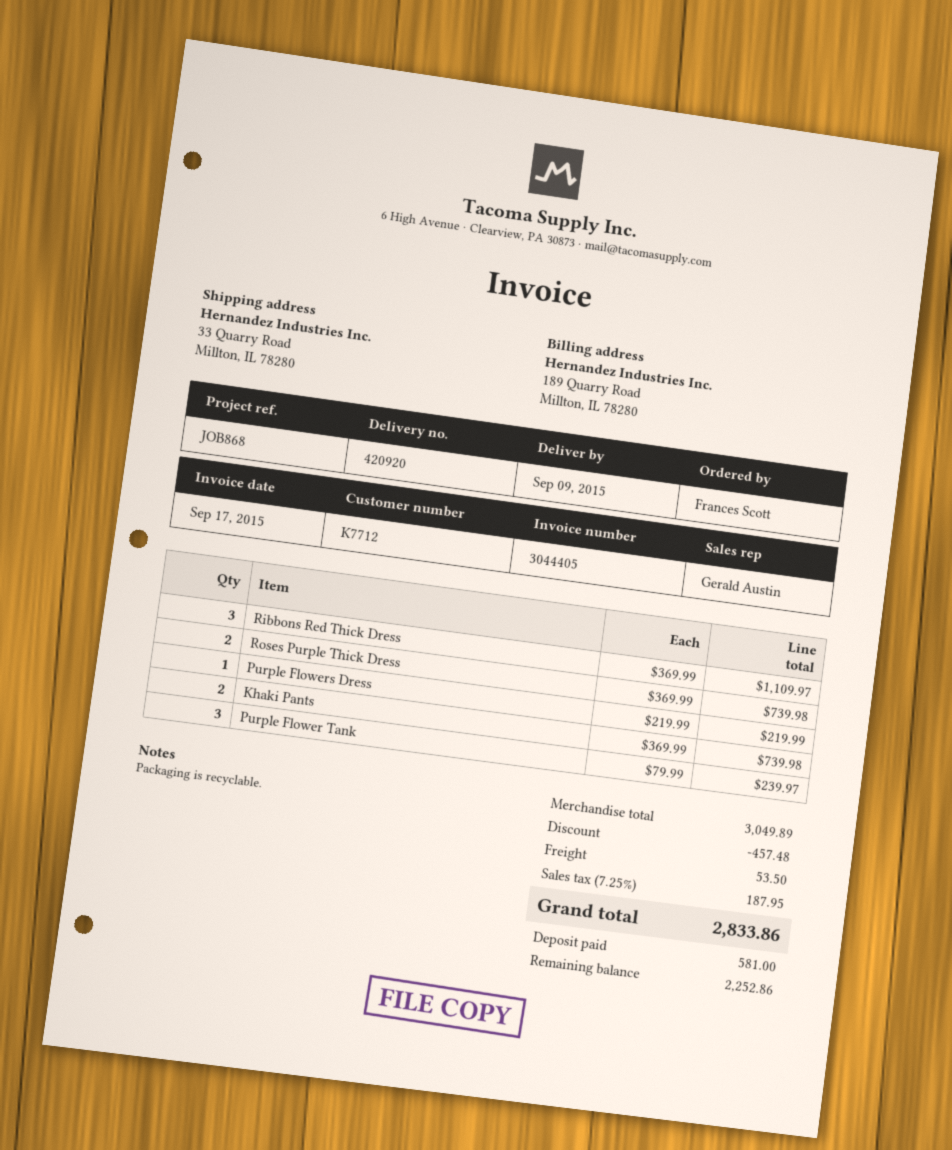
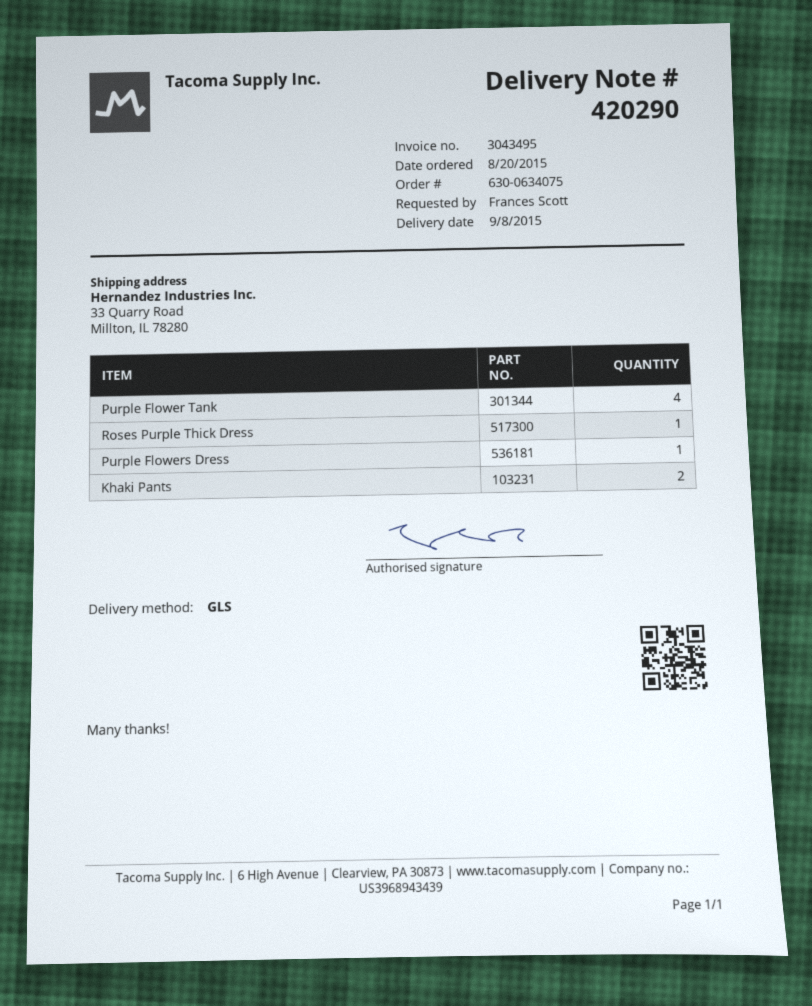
delivery note number: 420920 -> 420290
delivery date: 2015-09-09 -> 2015-09-08
invoice number: 3044405 -> 3043495
Ribbons Red Thick Dress: 3 -> none
Roses Purple Thick Dress: 2 -> 1
Purple Flower Tank: 3 -> 4

